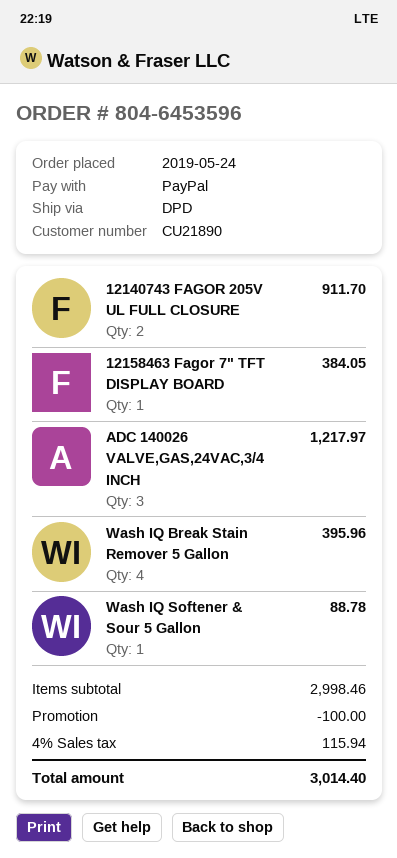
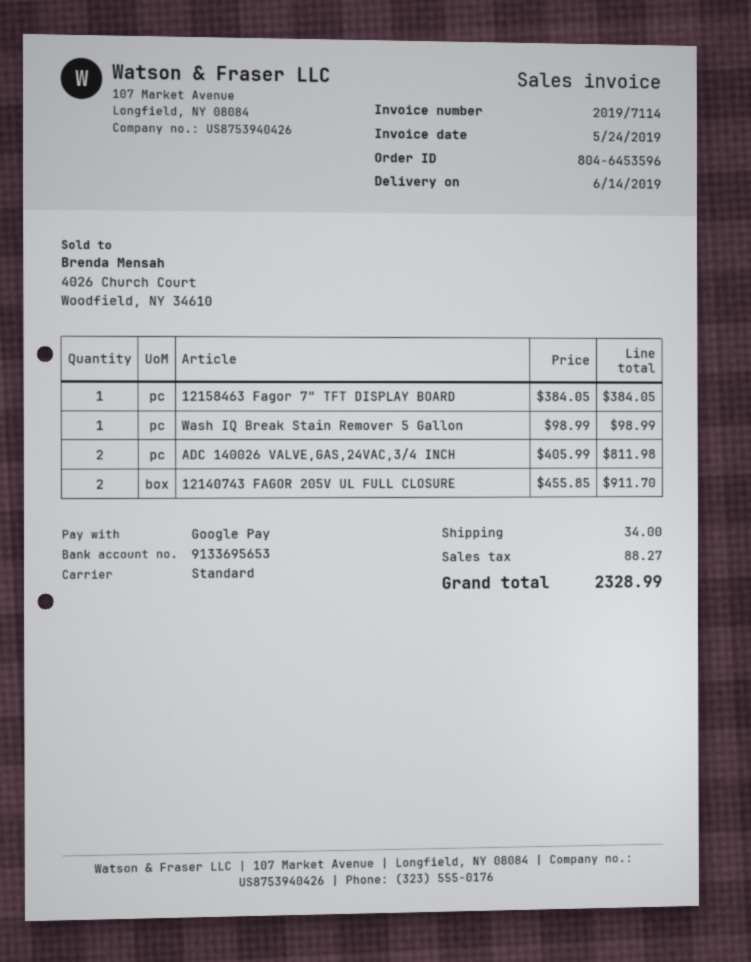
payment method: PayPal -> Google Pay
shipping method: DPD -> standard
ADC 140026 VALVE,GAS,24VAC,3/4 INCH: 3 for 1217.97 -> 2 for 811.98
Wash IQ Break Stain Remover 5 Gallon: 4 for 395.96 -> 1 for 98.99
Wash IQ Softener & Sour 5 Gallon: 1 for 88.78 -> none
discount: 100.00 -> none
shipping: none -> 34.00
tax: 115.94 -> 88.27
total: 3014.40 -> 2328.99

